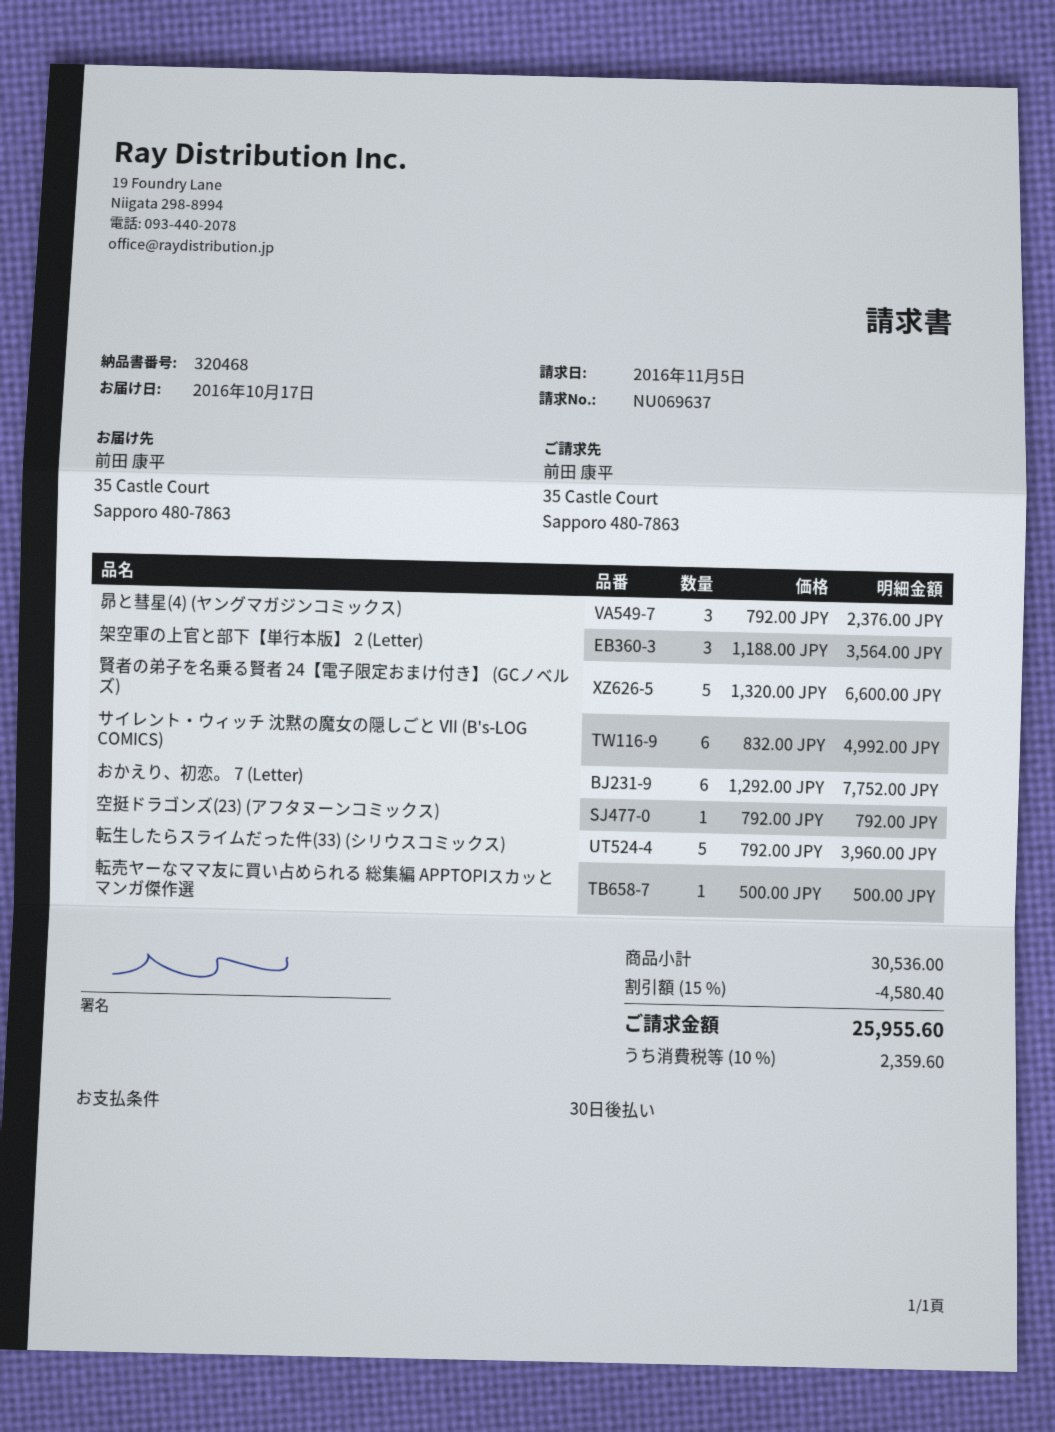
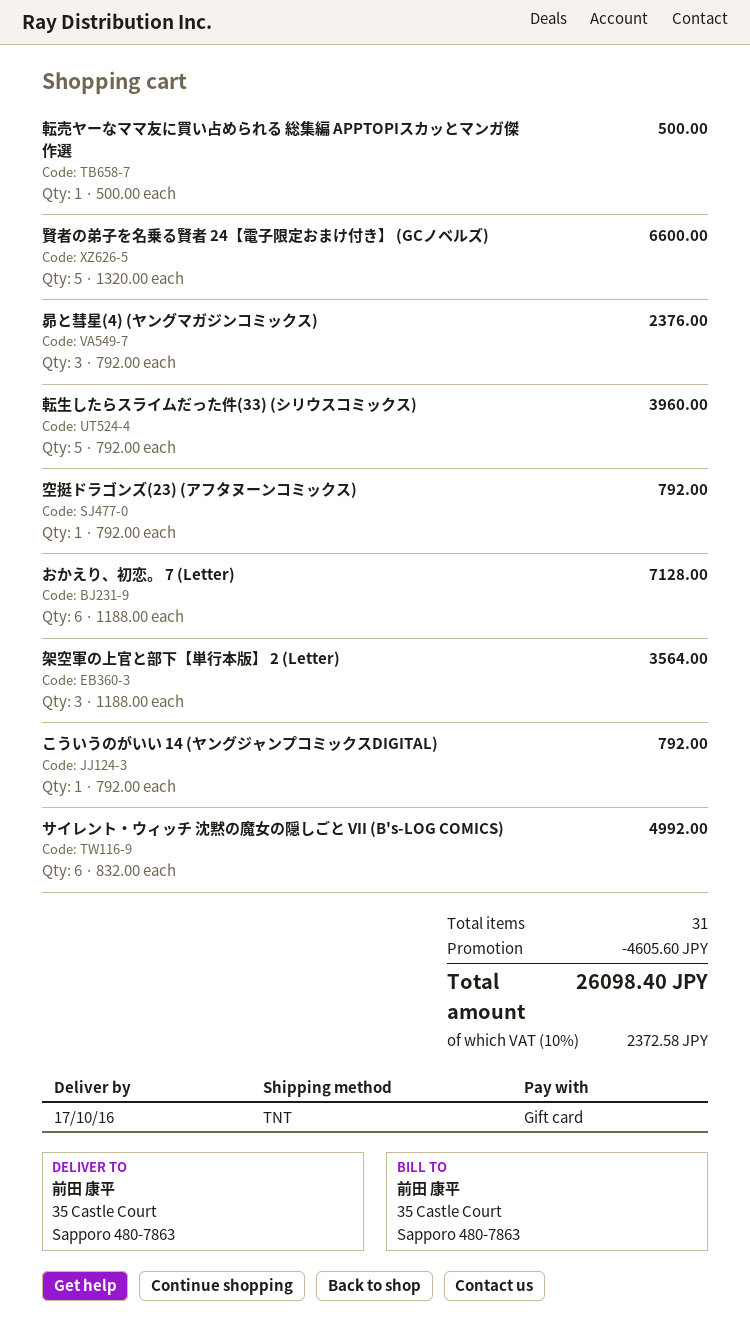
おかえり、初恋。 7 (Letter): 6 x 1292.00 = 7752.00 -> 6 x 1188.00 = 7128.00
こういうのがいい 14 (ヤングジャンプコミックスDIGITAL): none -> 1 x 792.00 = 792.00
discount: 4580.40 -> 4605.60
tax: 10% = 2359.60 -> 10% = 2372.58
total: 25955.60 -> 26098.40

